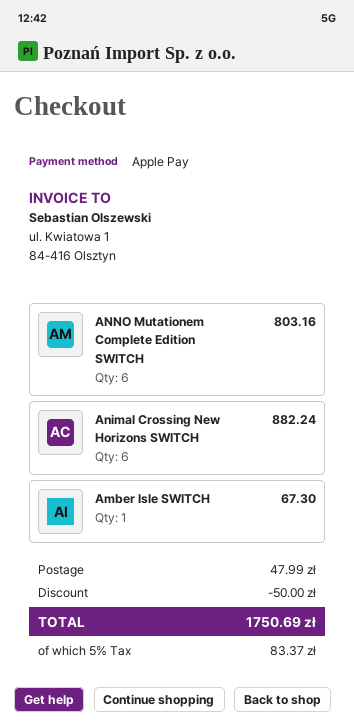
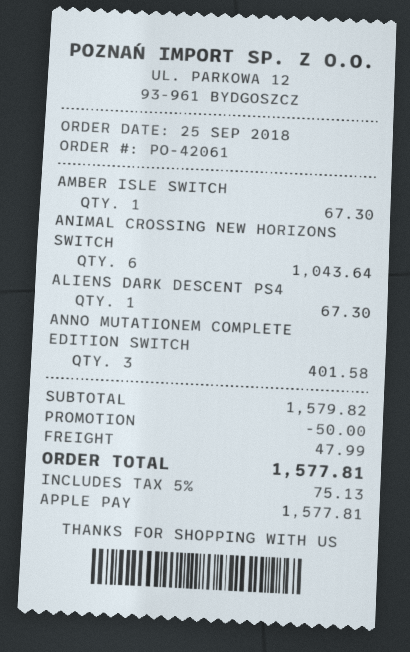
ANNO Mutationem Complete Edition SWITCH: 6 for 803.16 -> 3 for 401.58
Animal Crossing New Horizons SWITCH: 6 for 882.24 -> 6 for 1043.64
ALIENS DARK DESCENT PS4: none -> 1 for 67.30
tax: 5% = 83.37 -> 5% = 75.13
total: 1750.69 -> 1577.81

